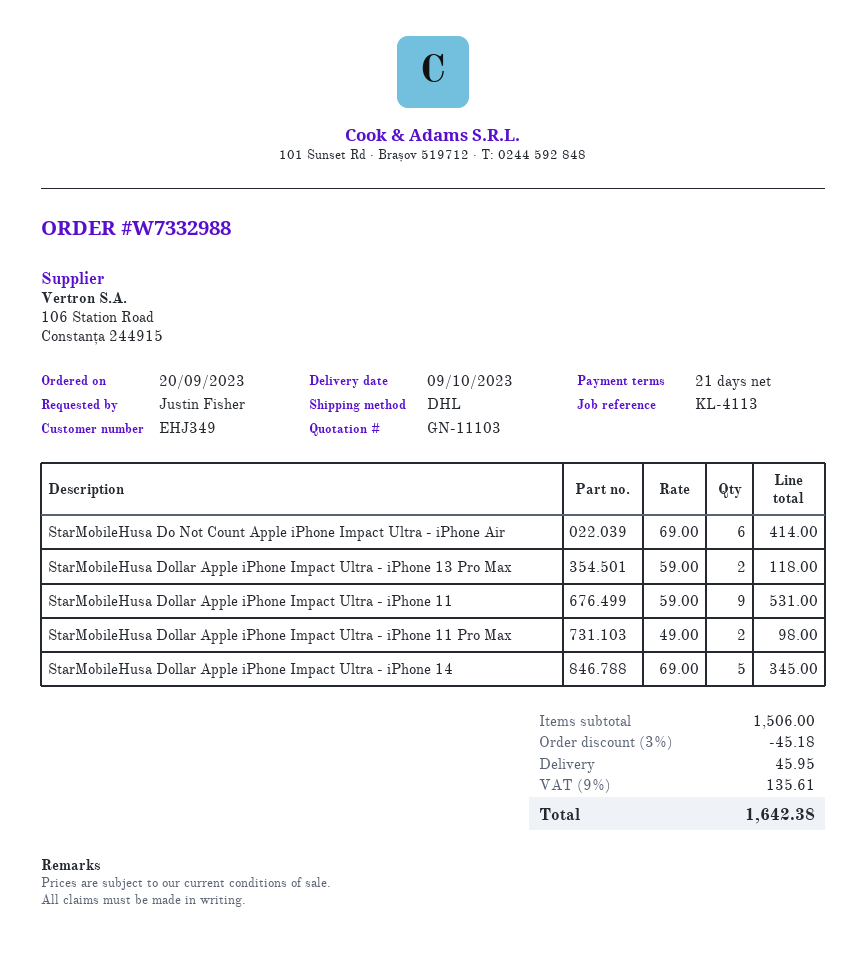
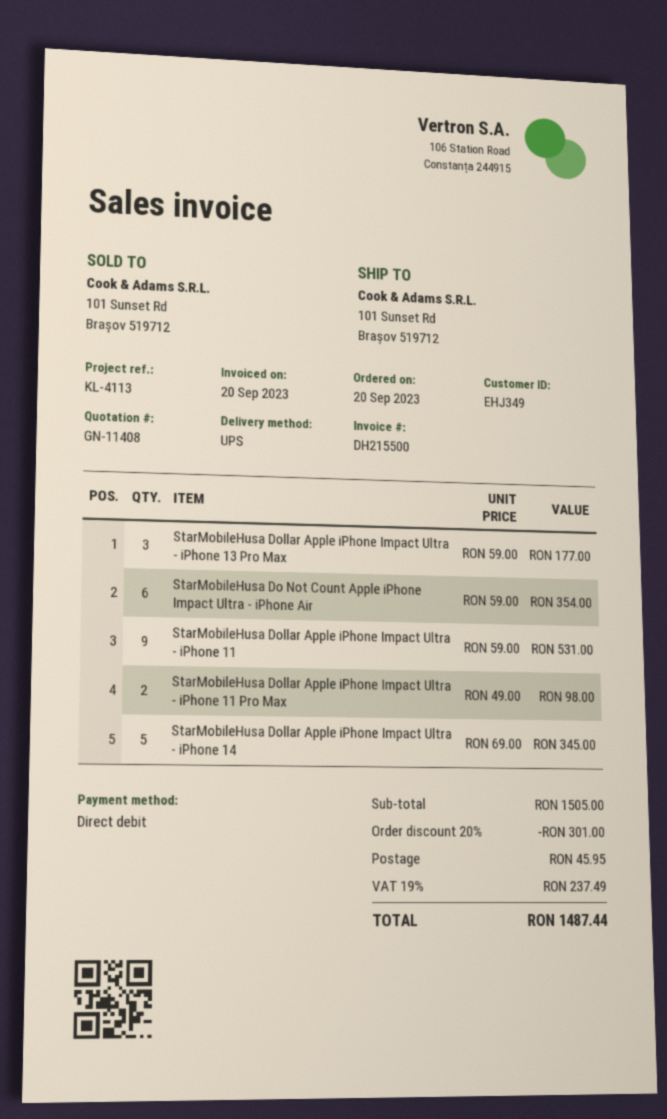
quote number: GN-11103 -> GN-11408
shipping method: DHL -> UPS
StarMobileHusa Do Not Count Apple iPhone Impact Ultra - iPhone Air: 6 x 69.00 = 414.00 -> 6 x 59.00 = 354.00
StarMobileHusa Dollar Apple iPhone Impact Ultra - iPhone 13 Pro Max: 2 x 59.00 = 118.00 -> 3 x 59.00 = 177.00
subtotal: 1506.00 -> 1505.00
discount: 3% = 45.18 -> 20% = 301.00
tax: 9% = 135.61 -> 19% = 237.49
total: 1642.38 -> 1487.44

